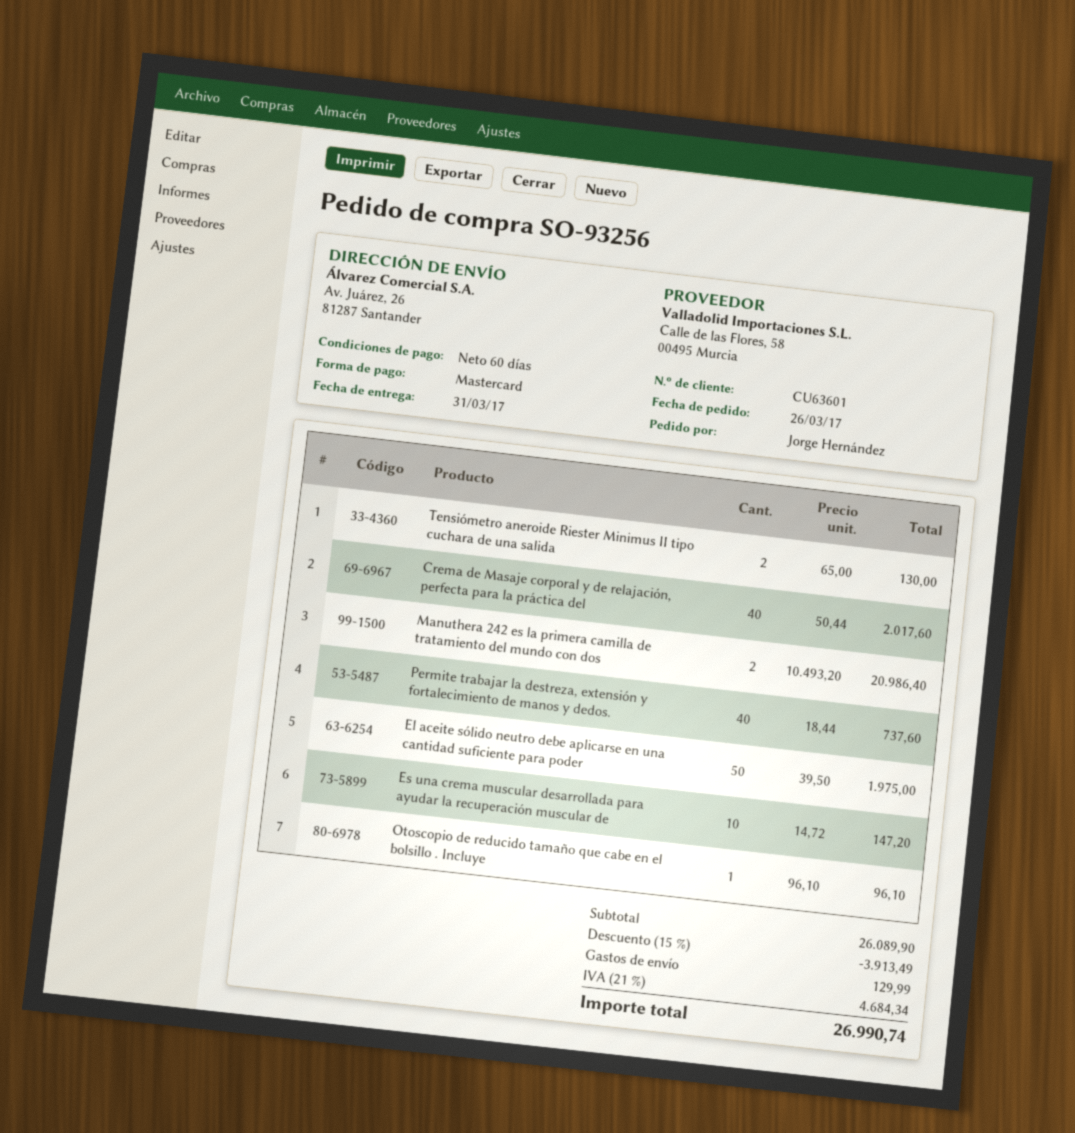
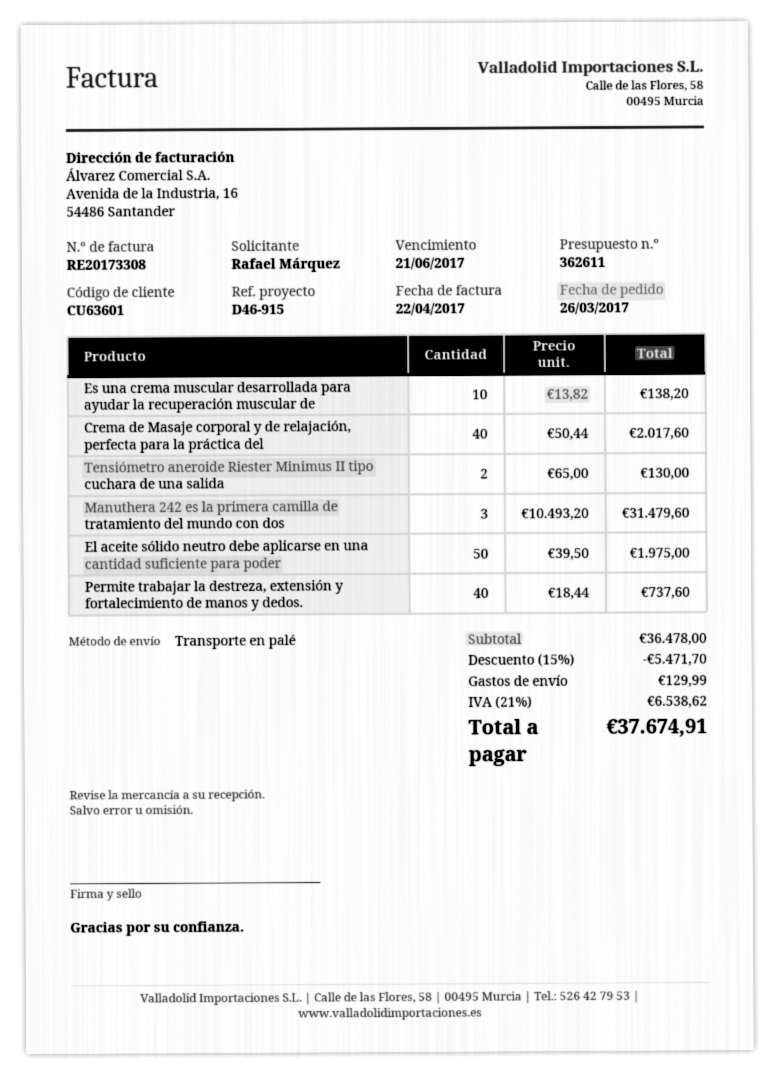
ordered by: Jorge Hernández -> Rafael Márquez
Manuthera 242 es la primera camilla de tratamiento del mundo con dos: 2 x 10493.20 = 20986.40 -> 3 x 10493.20 = 31479.60
Es una crema muscular desarrollada para ayudar la recuperación muscular de: 10 x 14.72 = 147.20 -> 10 x 13.82 = 138.20
Otoscopio de reducido tamaño que cabe en el bolsillo . Incluye: 1 x 96.10 = 96.10 -> none
subtotal: 26089.90 -> 36478.00
discount: 15% = 3913.49 -> 15% = 5471.70
tax: 21% = 4684.34 -> 21% = 6538.62
total: 26990.74 -> 37674.91

